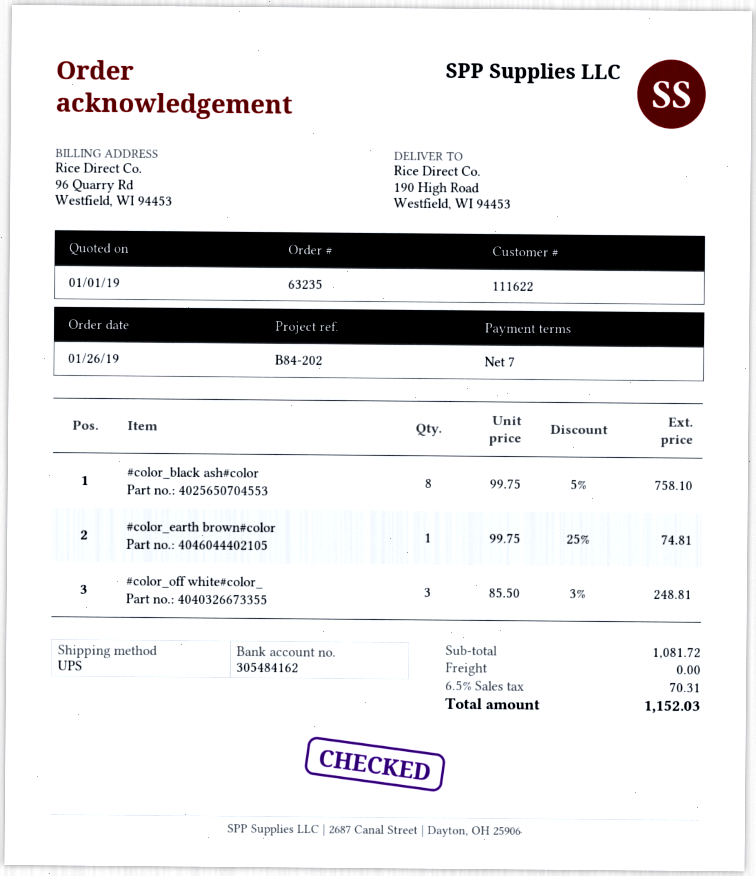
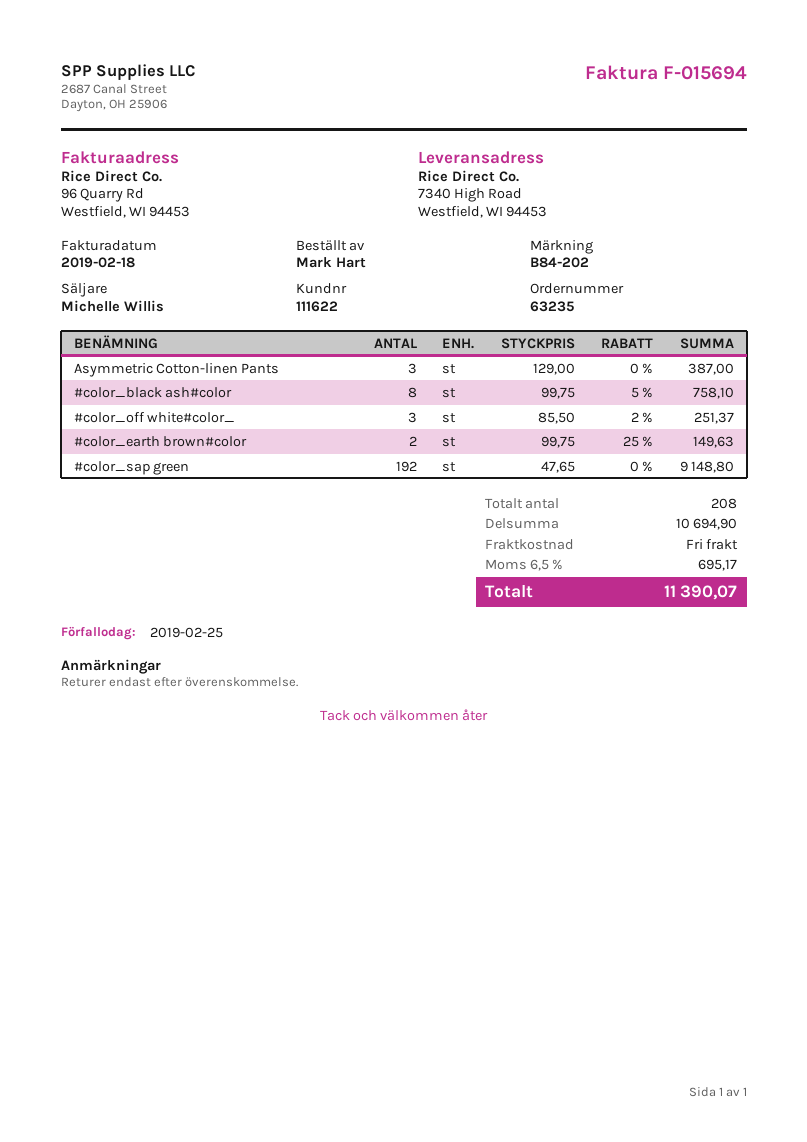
ship to: 190 High Road, Westfield, WI 94453 -> 7340 High Road, Westfield, WI 94453
#color_earth brown#color: 1 x 99.75 - 25% = 74.81 -> 2 x 99.75 - 25% = 149.63
#color_off white#color_: 3 x 85.50 - 3% = 248.81 -> 3 x 85.50 - 2% = 251.37
Asymmetric Cotton-linen Pants: none -> 3 x 129.00 = 387.00
#color_sap green: none -> 192 x 47.65 = 9148.80
subtotal: 1081.72 -> 10694.90
tax: 6.5% = 70.31 -> 6.5% = 695.17
total: 1152.03 -> 11390.07

